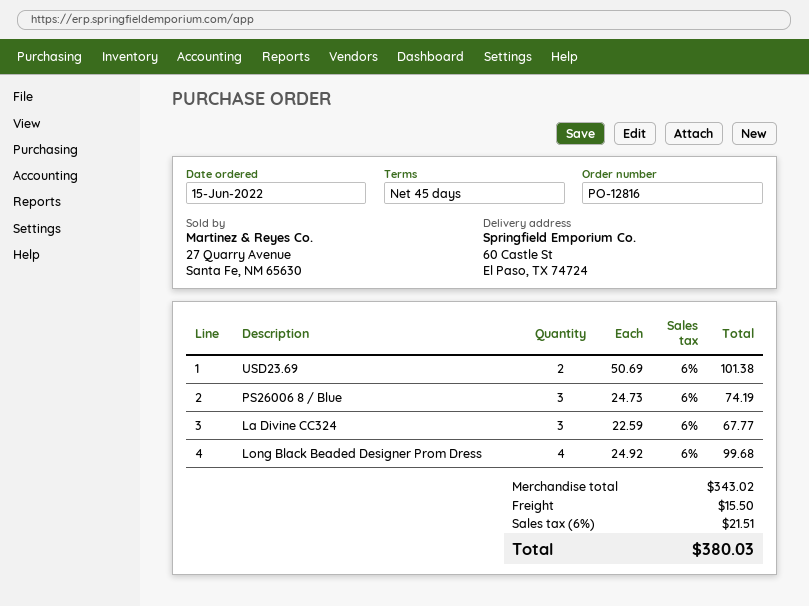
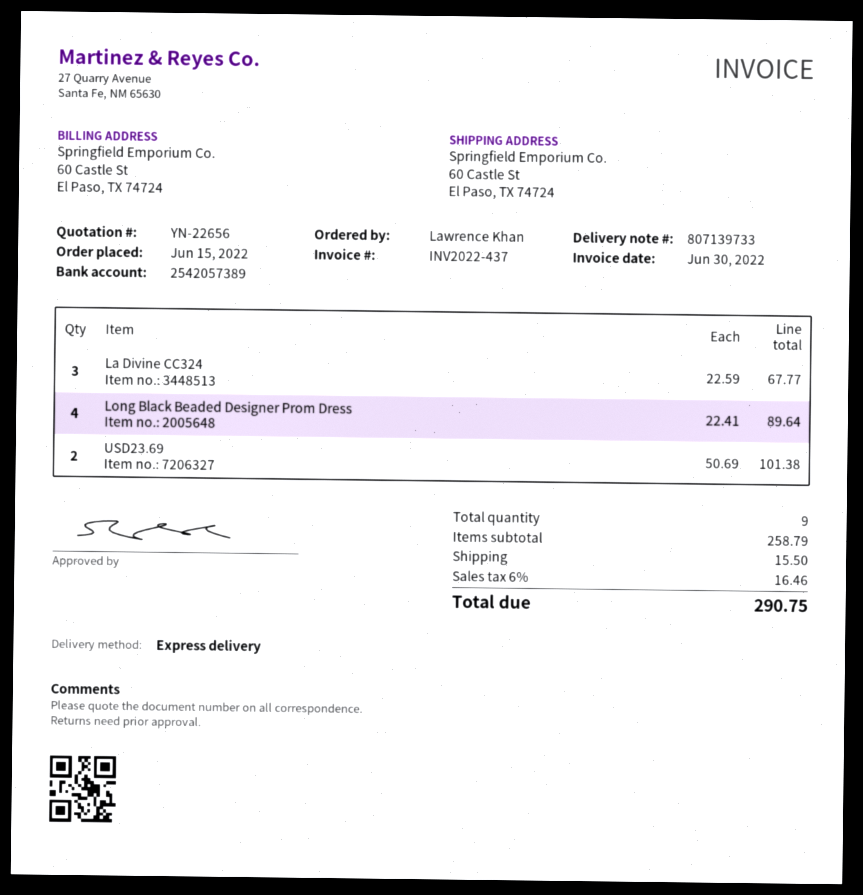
PS26006 8 / Blue: 3 x 24.73 = 74.19 -> none
Long Black Beaded Designer Prom Dress: 4 x 24.92 = 99.68 -> 4 x 22.41 = 89.64
subtotal: 343.02 -> 258.79
tax: 6% = 21.51 -> 6% = 16.46
total: 380.03 -> 290.75

